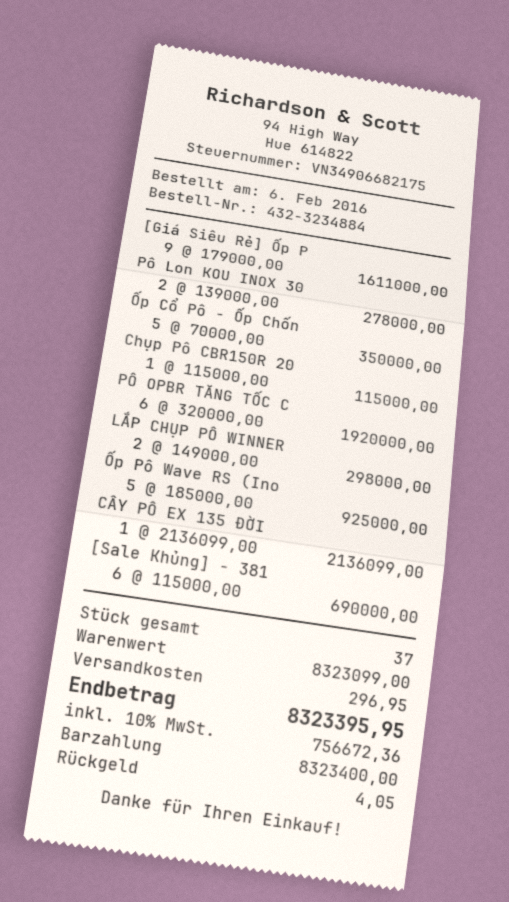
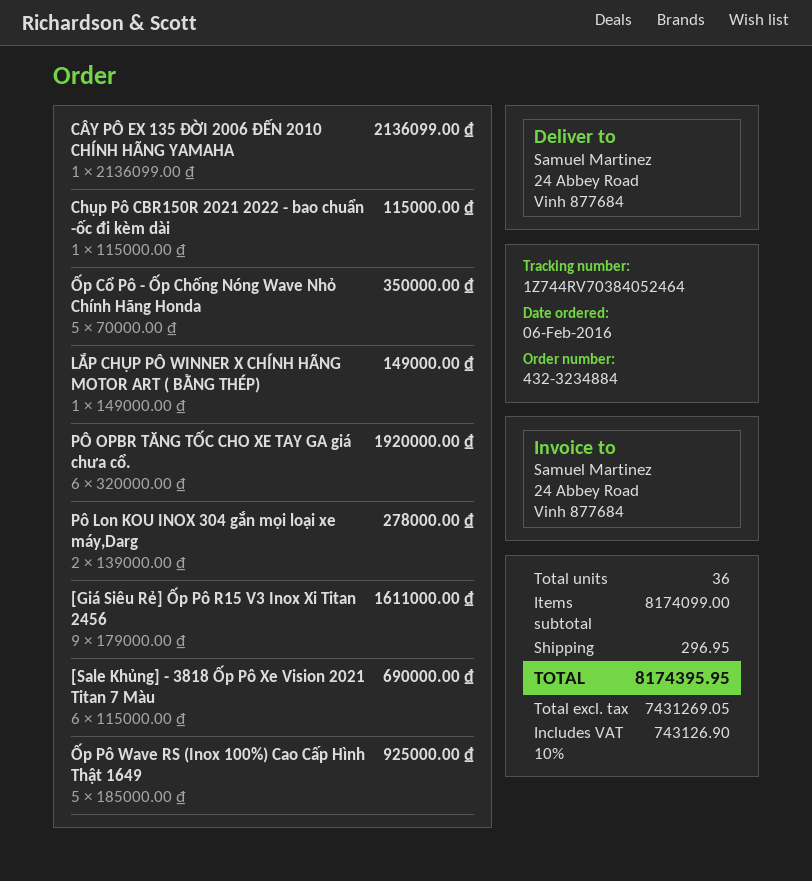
LẮP CHỤP PÔ WINNER: 2 x 149000.00 = 298000.00 -> 1 x 149000.00 = 149000.00
total quantity: 37 -> 36
subtotal: 8323099.00 -> 8174099.00
tax: 10% = 756672.36 -> 10% = 743126.90
total: 8323395.95 -> 8174395.95

